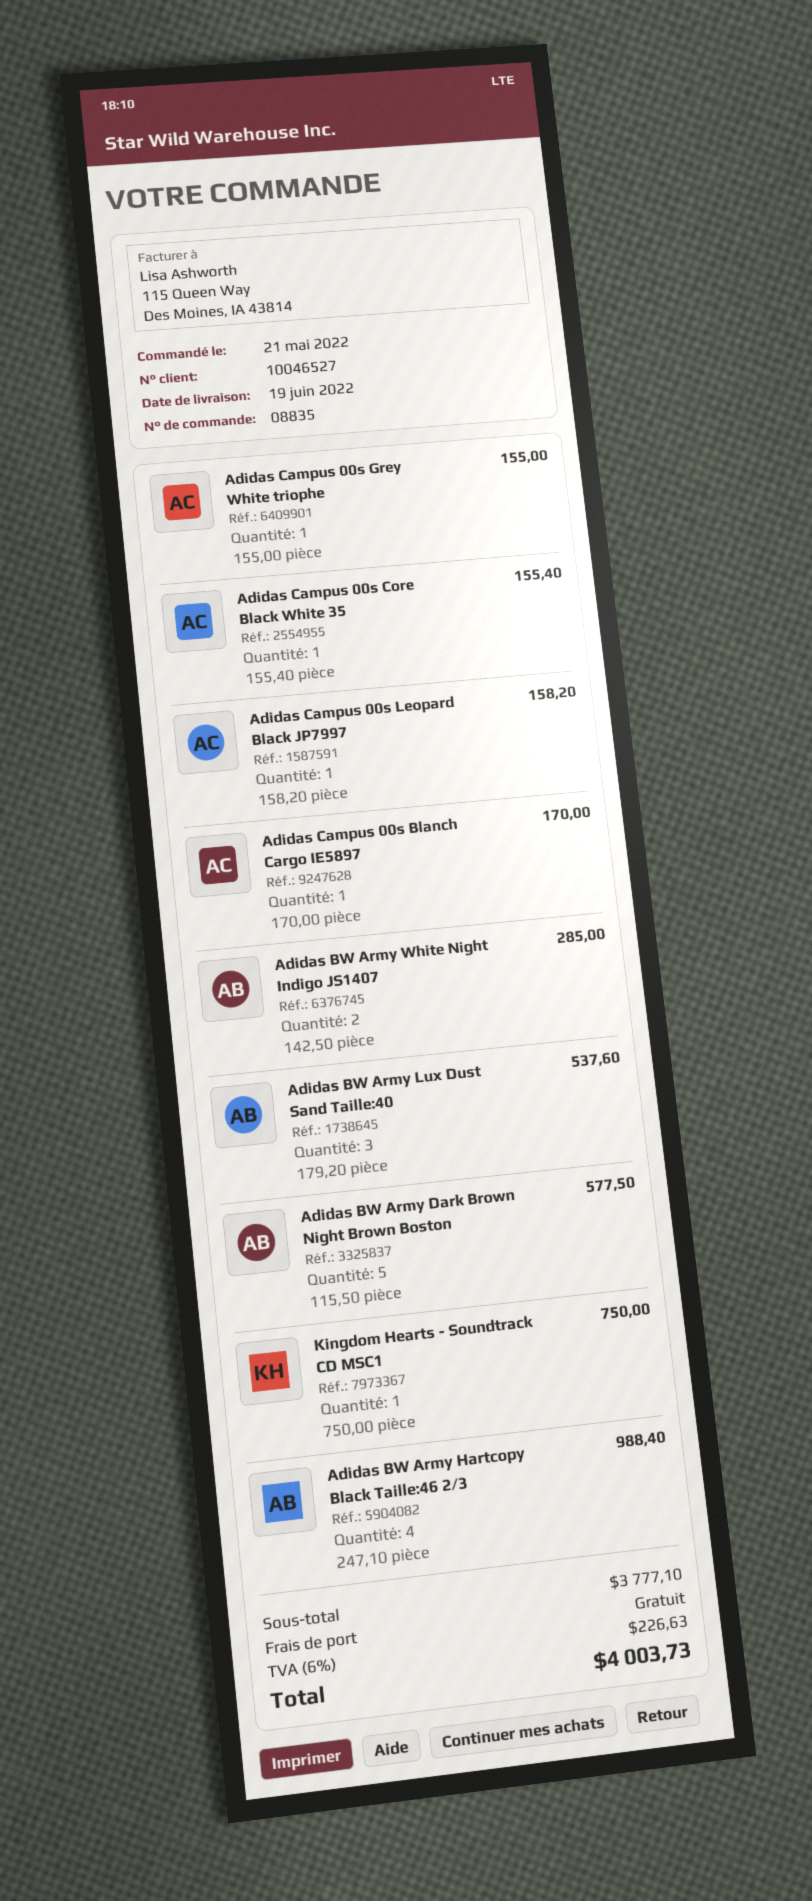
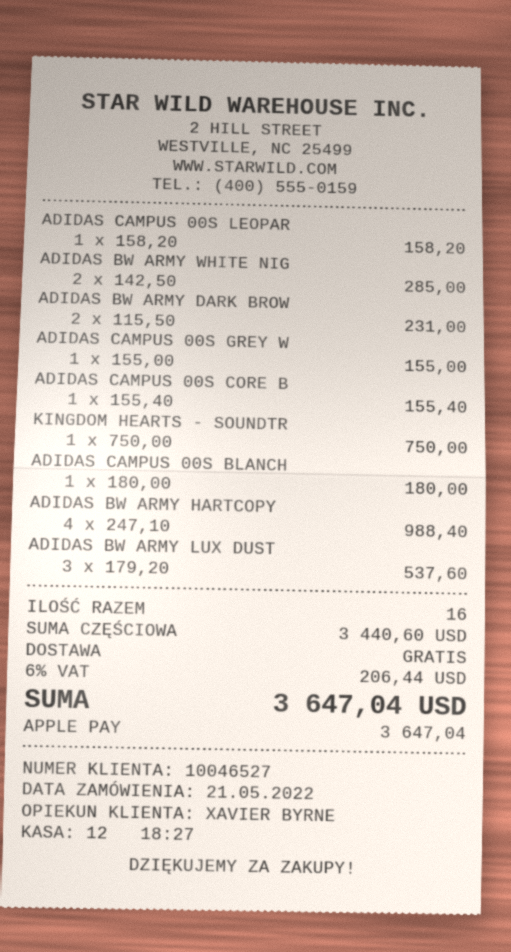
Adidas Campus 00s Blanch Cargo IE5897: 1 x 170.00 = 170.00 -> 1 x 180.00 = 180.00
Adidas BW Army Dark Brown Night Brown Boston: 5 x 115.50 = 577.50 -> 2 x 115.50 = 231.00
subtotal: 3777.10 -> 3440.60
tax: 6% = 226.63 -> 6% = 206.44
total: 4003.73 -> 3647.04

